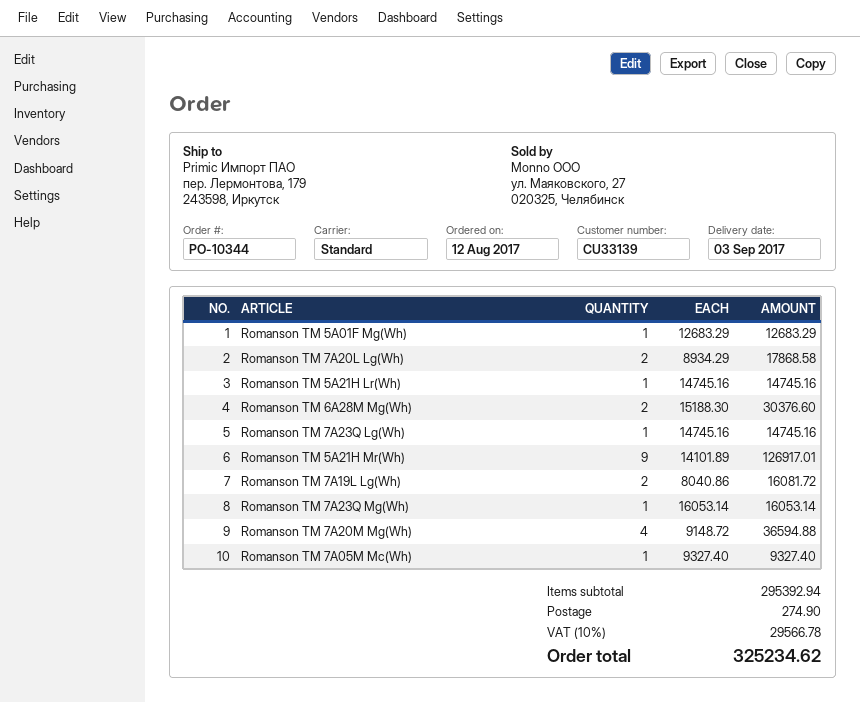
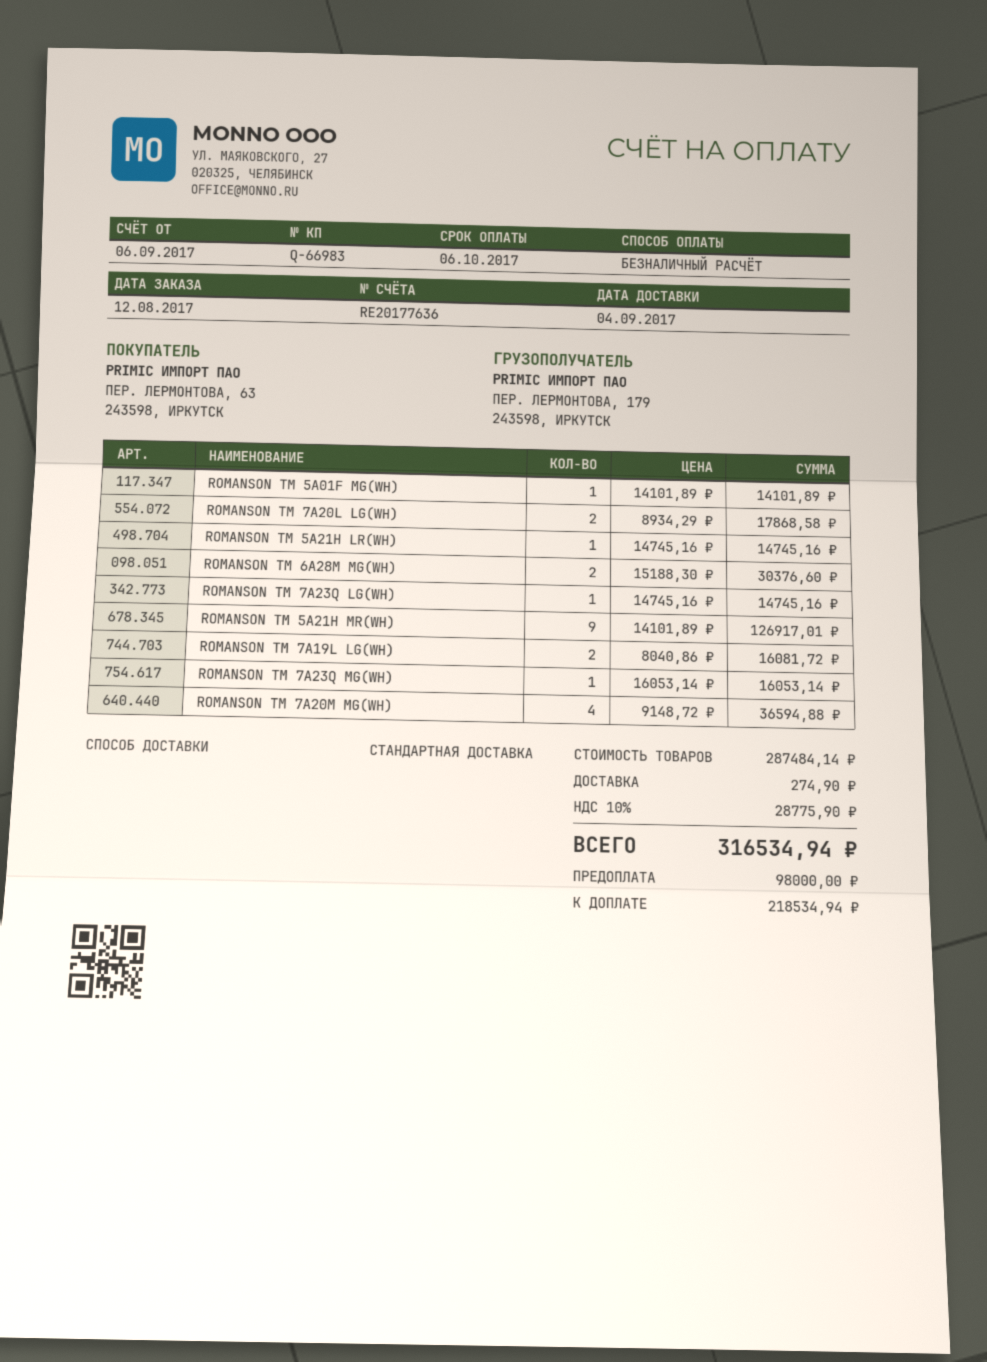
delivery date: 2017-09-03 -> 2017-09-04
Romanson TM 5A01F Mg(Wh): 1 x 12683.29 = 12683.29 -> 1 x 14101.89 = 14101.89
Romanson TM 7A05M Mc(Wh): 1 x 9327.40 = 9327.40 -> none
subtotal: 295392.94 -> 287484.14
tax: 10% = 29566.78 -> 10% = 28775.90
total: 325234.62 -> 316534.94

